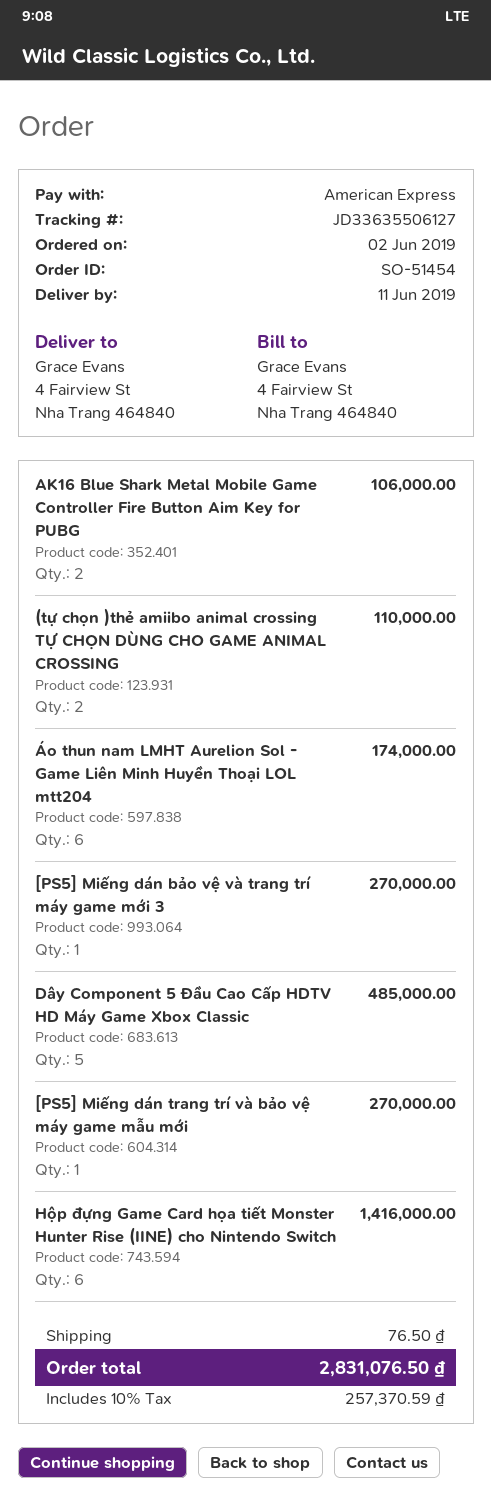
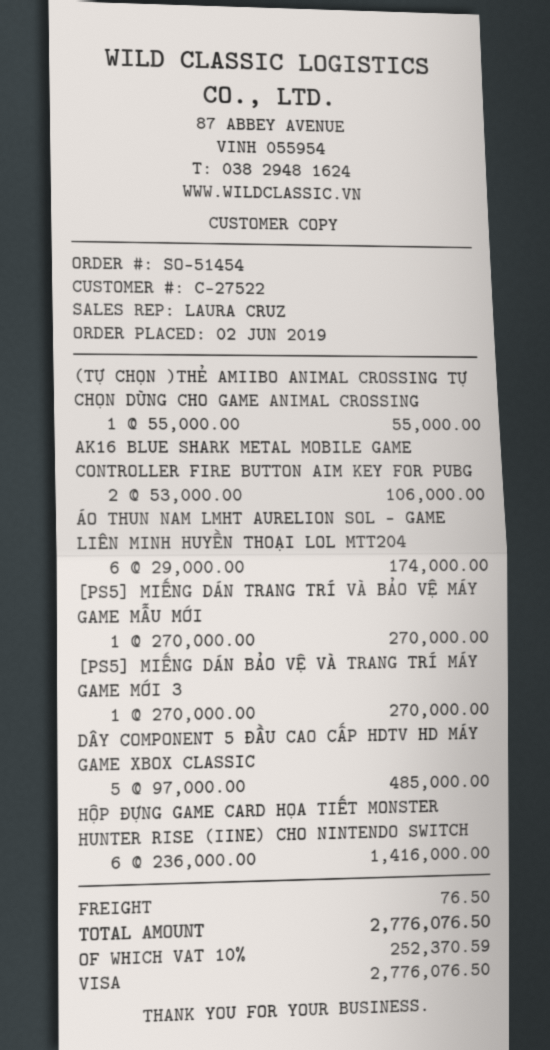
payment method: American Express -> Visa
(tự chọn )thẻ amiibo animal crossing TỰ CHỌN DÙNG CHO GAME ANIMAL CROSSING: 2 for 110000.00 -> 1 for 55000.00
tax: 10% = 257370.59 -> 10% = 252370.59
total: 2831076.50 -> 2776076.50

